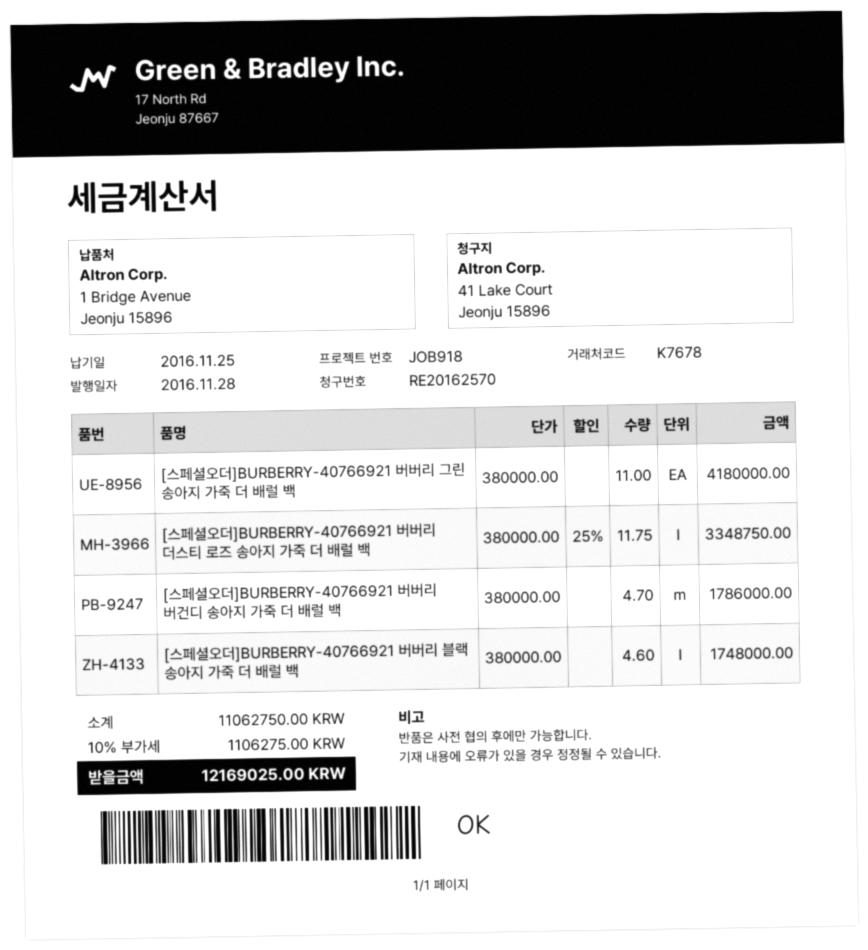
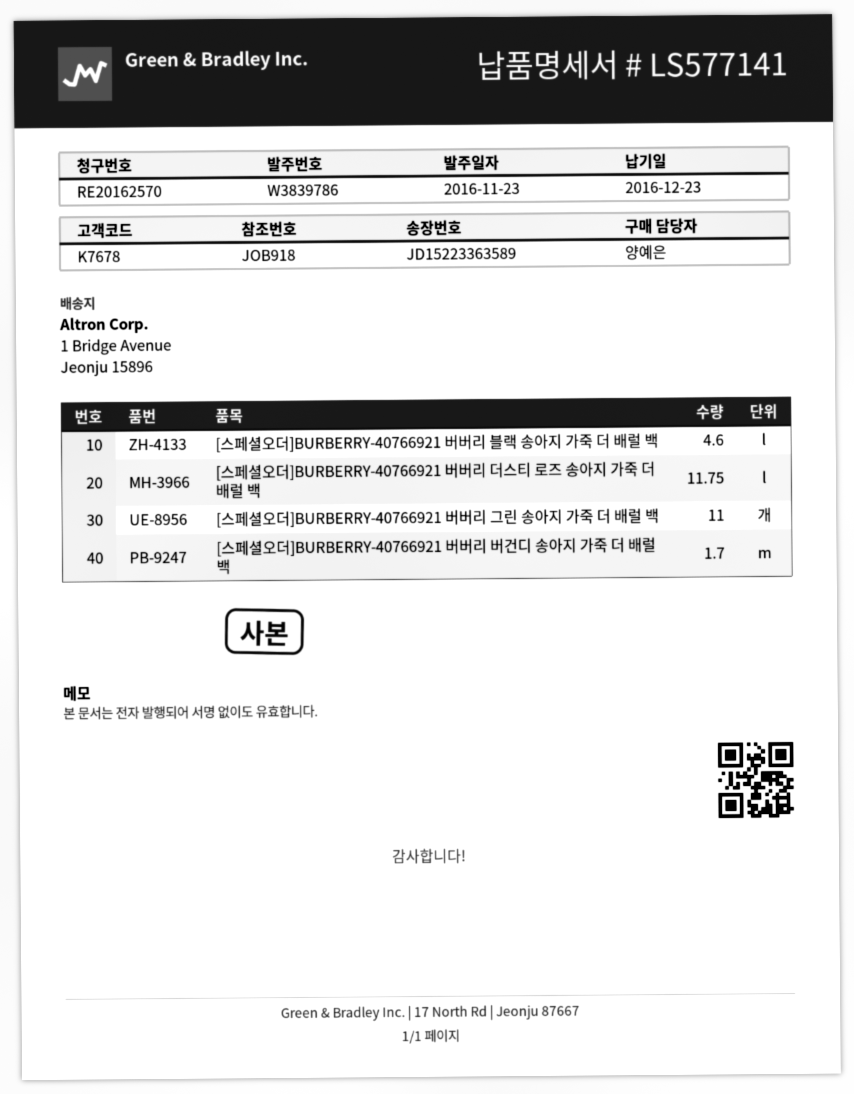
delivery date: 2016-11-25 -> 2016-12-23
[스페셜오더]BURBERRY-40766921 버버리 버건디 송아지 가죽 더 배럴 백: 4.7 -> 1.7

